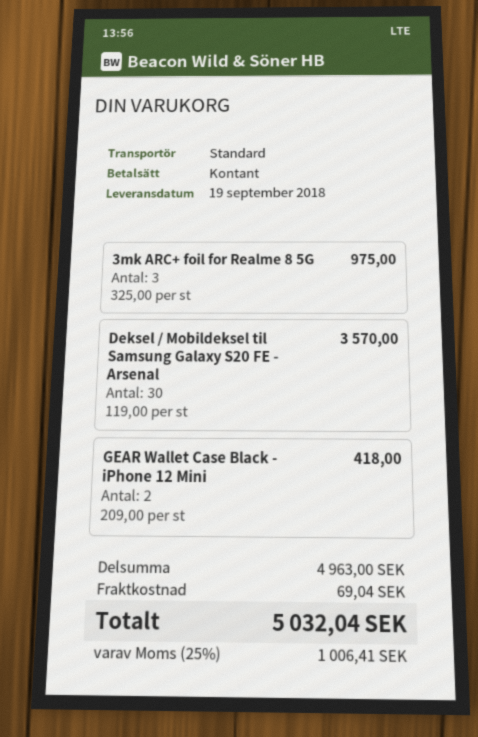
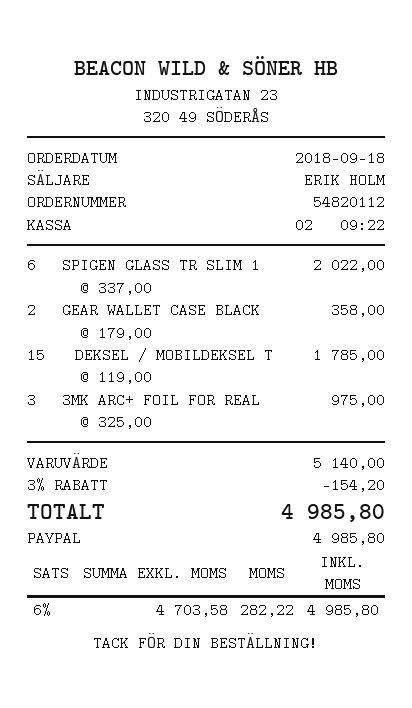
payment method: cash -> PayPal
Deksel / Mobildeksel til Samsung Galaxy S20 FE - Arsenal: 30 x 119.00 = 3570.00 -> 15 x 119.00 = 1785.00
GEAR Wallet Case Black - iPhone 12 Mini: 2 x 209.00 = 418.00 -> 2 x 179.00 = 358.00
SPIGEN GLASS TR SLIM 1: none -> 6 x 337.00 = 2022.00
subtotal: 4963.00 -> 5140.00
discount: none -> 3% = 154.20
shipping: 69.04 -> none
tax: 25% = 1006.41 -> 6% = 282.22
total: 5032.04 -> 4985.80

